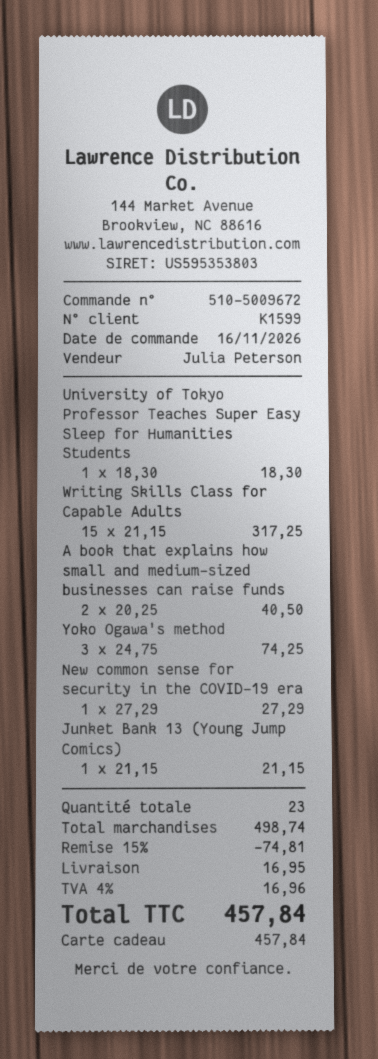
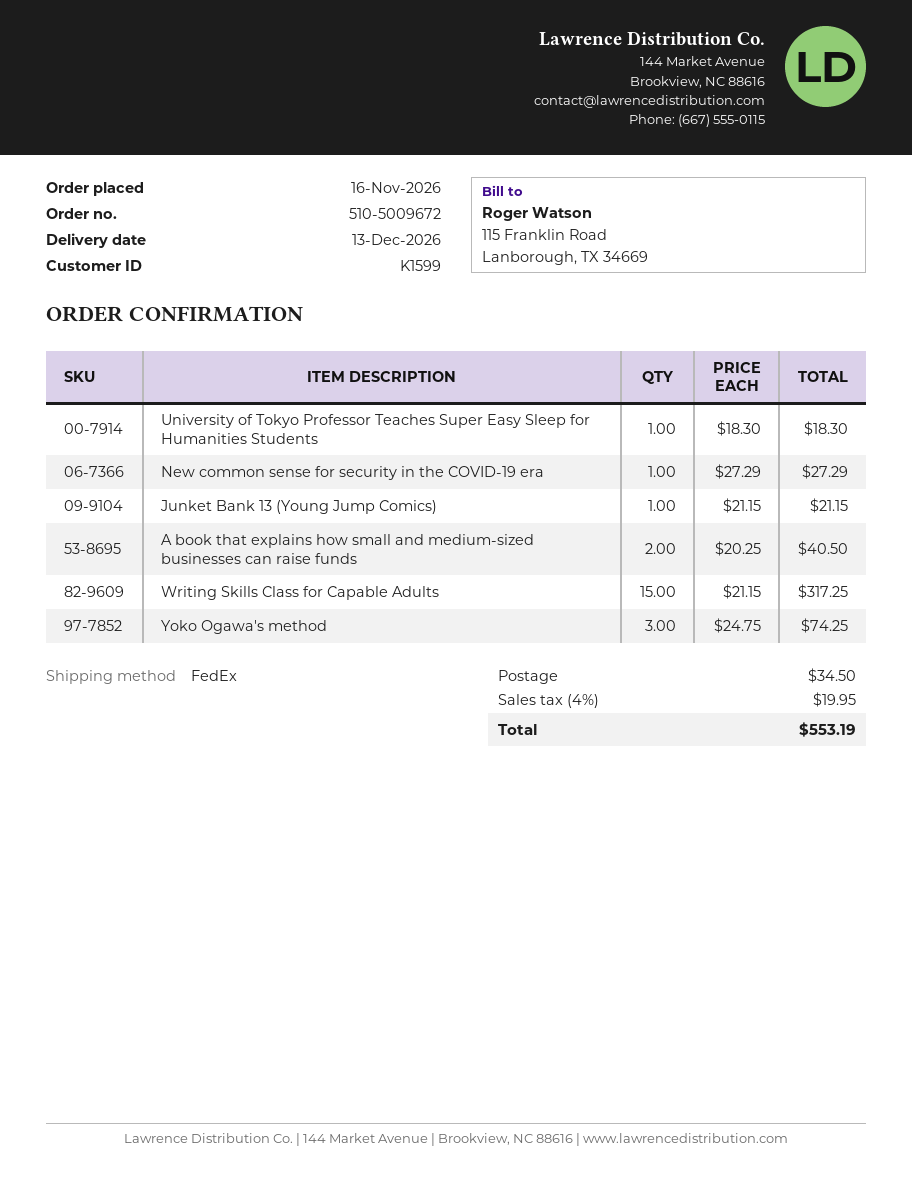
discount: 15% = 74.81 -> none
shipping: 16.95 -> 34.50
tax: 4% = 16.96 -> 4% = 19.95
total: 457.84 -> 553.19

